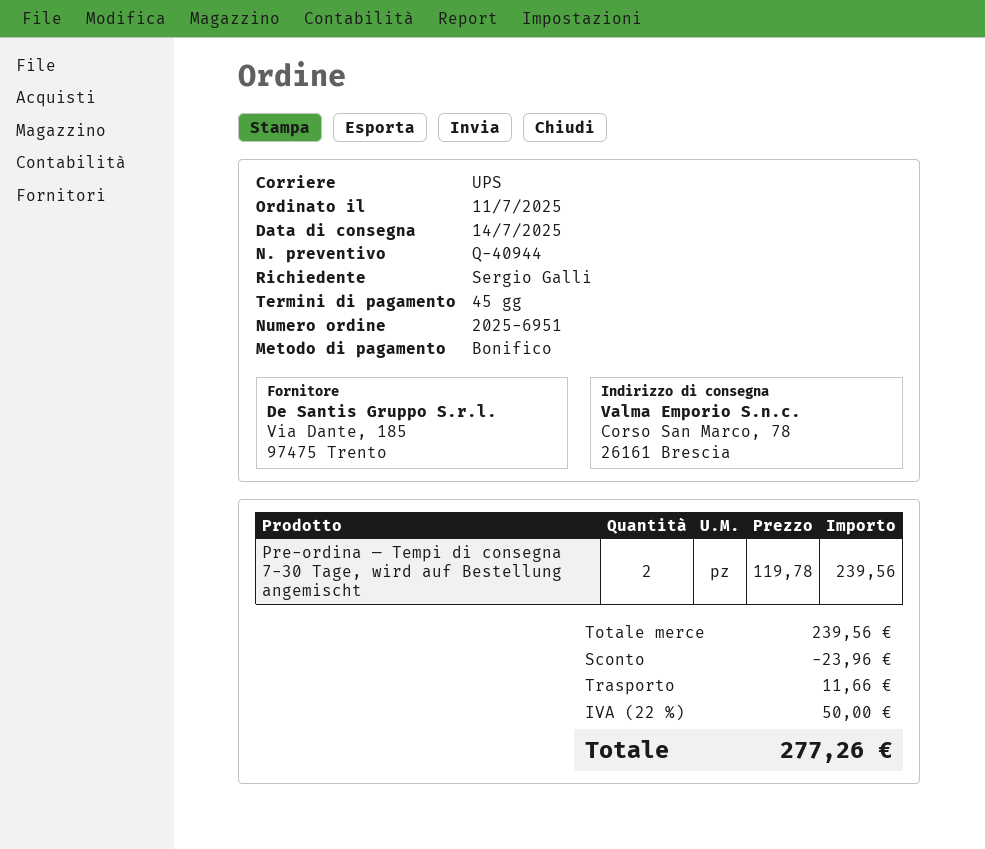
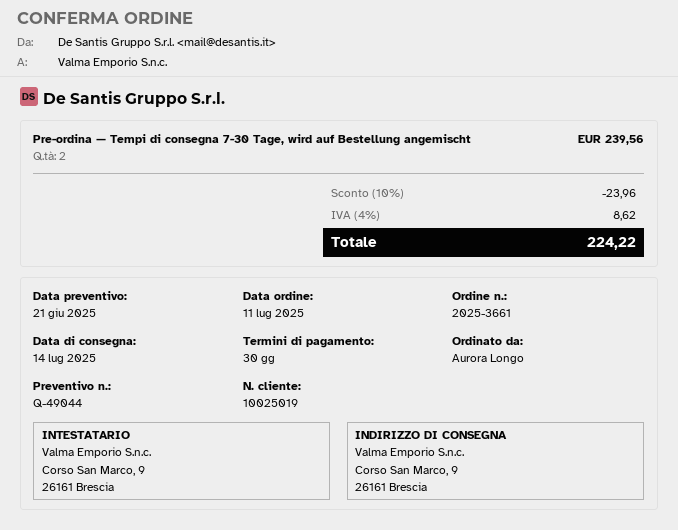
quote number: Q-40944 -> Q-49044
order number: 2025-6951 -> 2025-3661
payment terms: 45 days -> 30 days
ordered by: Sergio Galli -> Aurora Longo
ship to: Corso San Marco, 78, 26161 Brescia -> Corso San Marco, 9, 26161 Brescia
shipping: 11.66 -> none
tax: 22% = 50.00 -> 4% = 8.62
total: 277.26 -> 224.22

